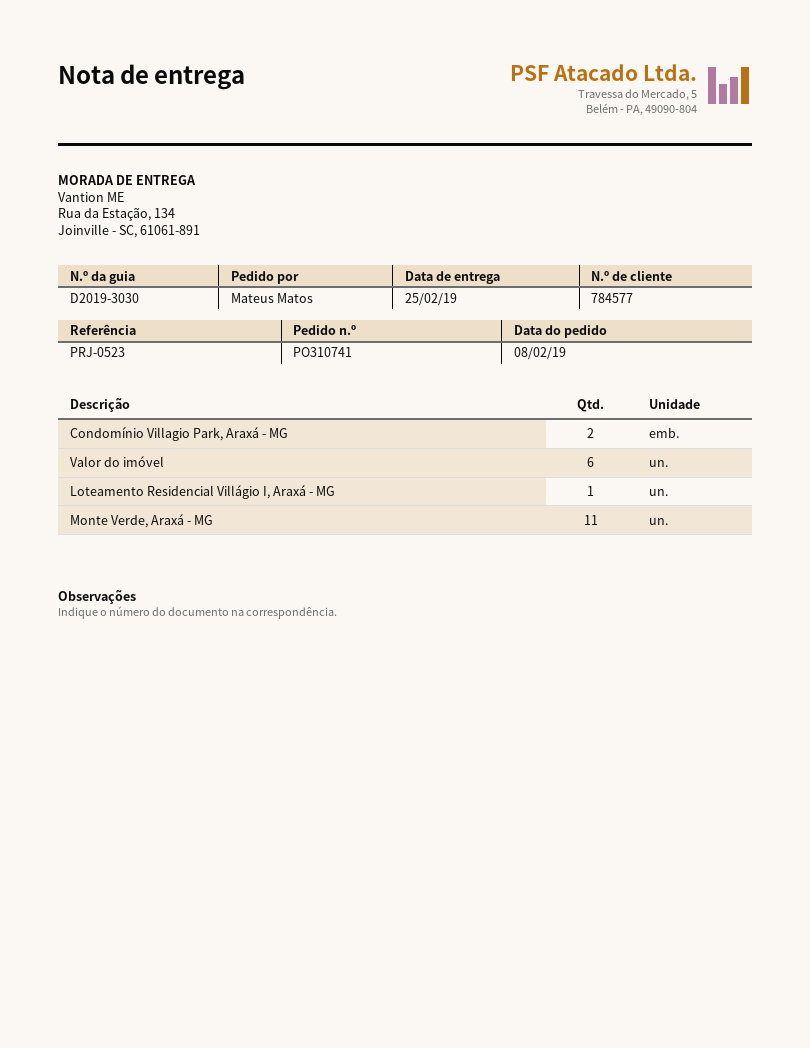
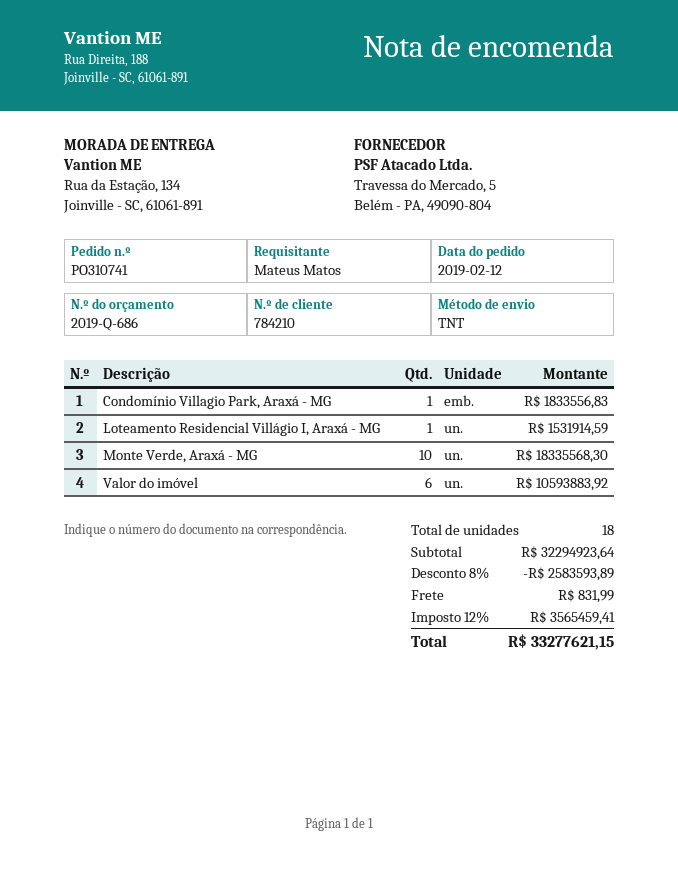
order date: 2019-02-08 -> 2019-02-12
customer number: 784577 -> 784210
Condomínio Villagio Park, Araxá - MG: 2 -> 1
Monte Verde, Araxá - MG: 11 -> 10

